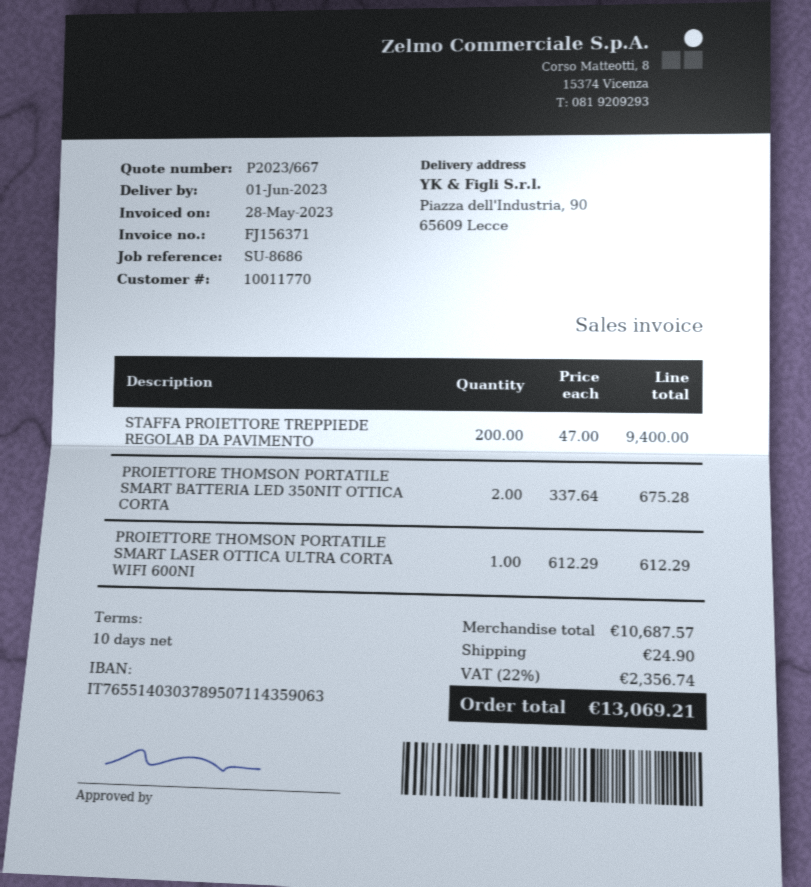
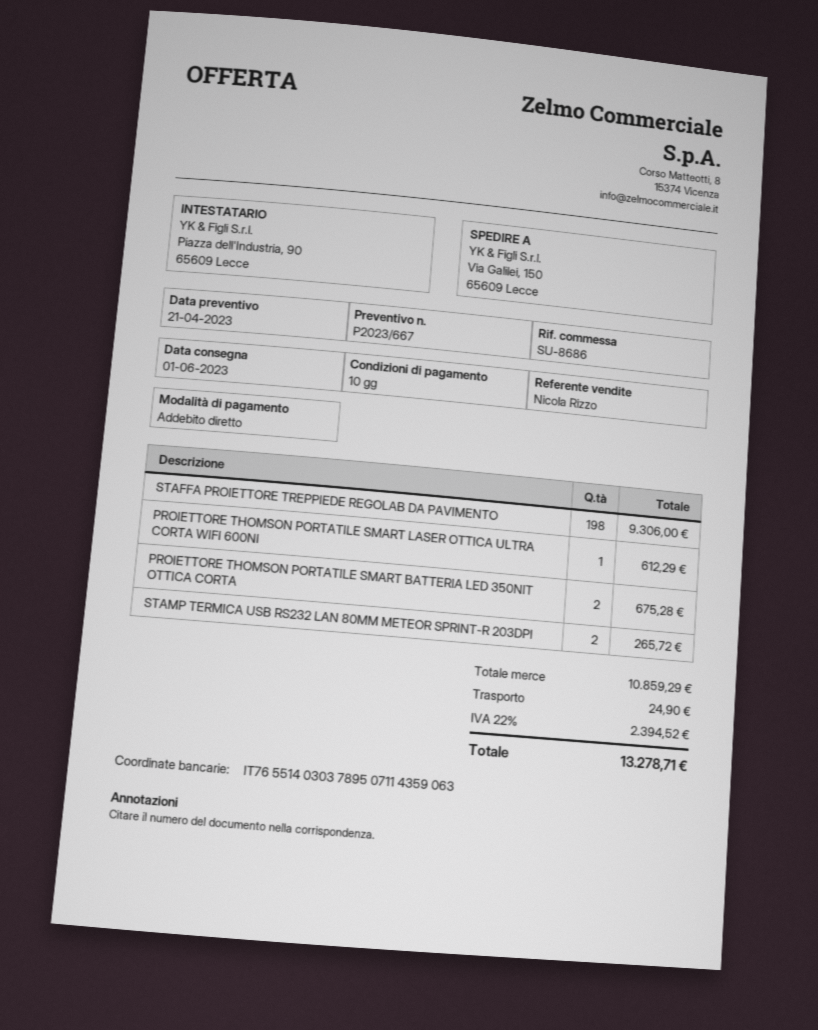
ship to: Piazza dell'Industria, 90, 65609 Lecce -> Via Galilei, 150, 65609 Lecce
STAFFA PROIETTORE TREPPIEDE REGOLAB DA PAVIMENTO: 200 for 9400.00 -> 198 for 9306.00
STAMP TERMICA USB RS232 LAN 80MM METEOR SPRINT-R 203DPI: none -> 2 for 265.72
subtotal: 10687.57 -> 10859.29
tax: 22% = 2356.74 -> 22% = 2394.52
total: 13069.21 -> 13278.71

